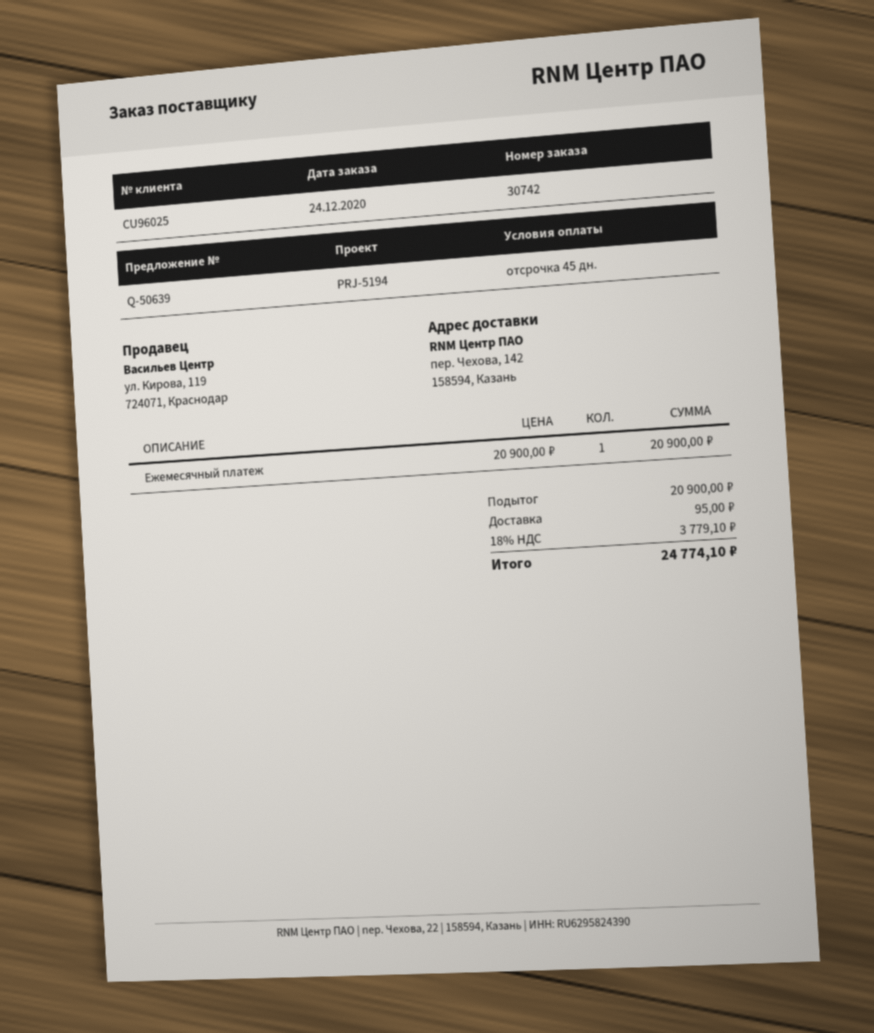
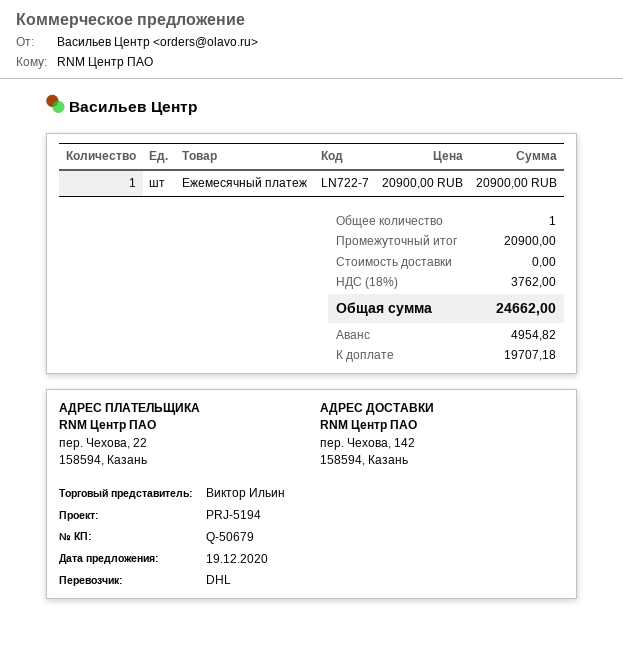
quote number: Q-50639 -> Q-50679
shipping: 95.00 -> 0.00
tax: 18% = 3779.10 -> 18% = 3762.00
total: 24774.10 -> 24662.00

